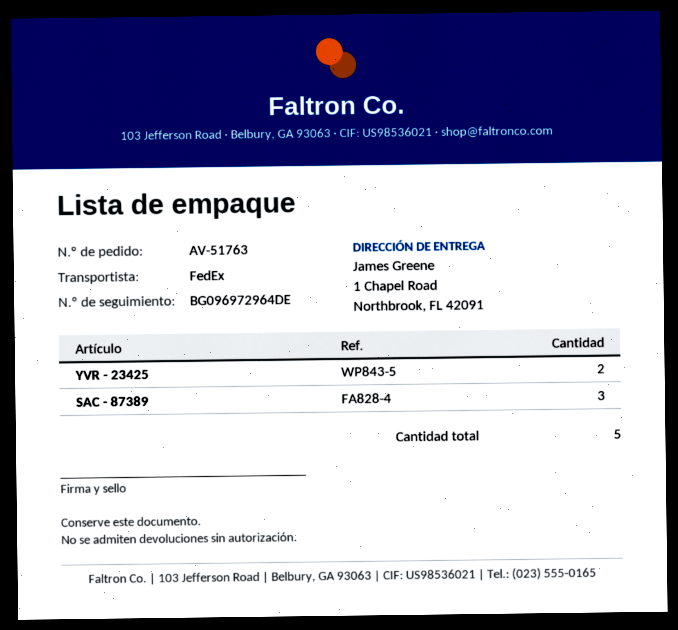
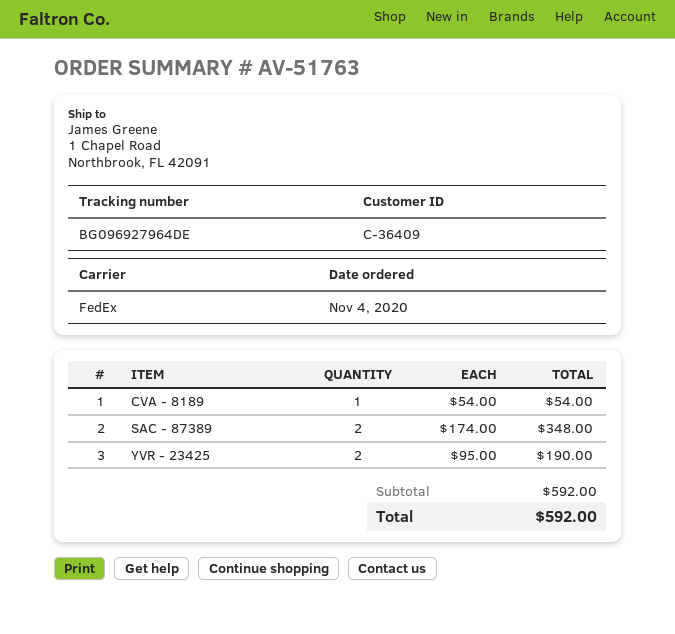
tracking number: BG096972964DE -> BG096927964DE
SAC - 87389: 3 -> 2
CVA - 8189: none -> 1

